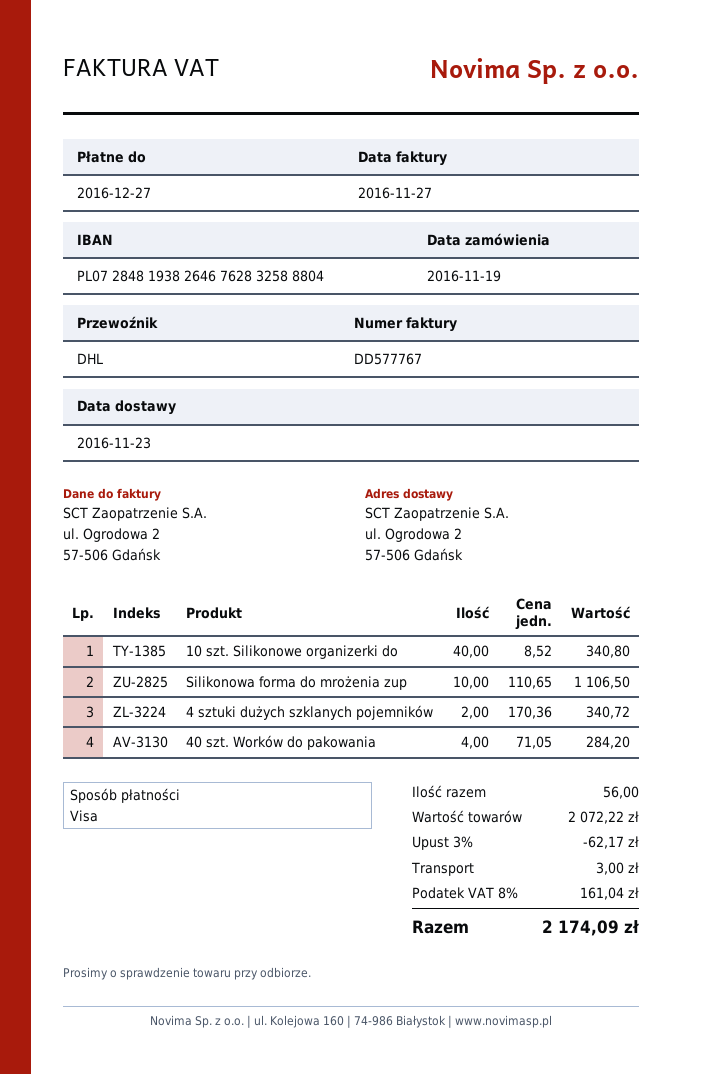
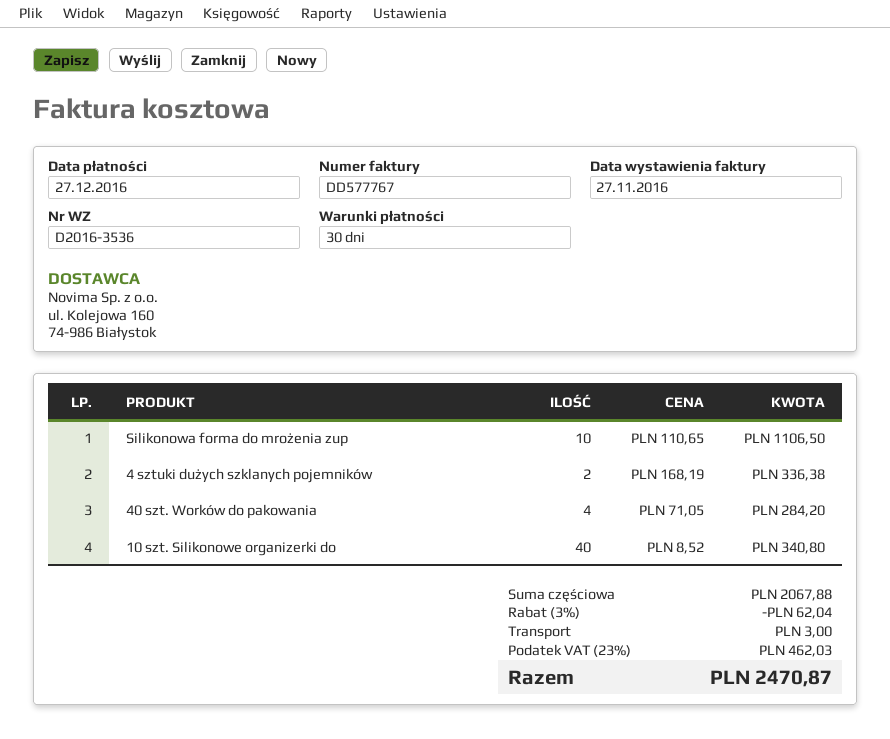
4 sztuki dużych szklanych pojemników: 2 x 170.36 = 340.72 -> 2 x 168.19 = 336.38
subtotal: 2072.22 -> 2067.88
discount: 3% = 62.17 -> 3% = 62.04
tax: 8% = 161.04 -> 23% = 462.03
total: 2174.09 -> 2470.87

